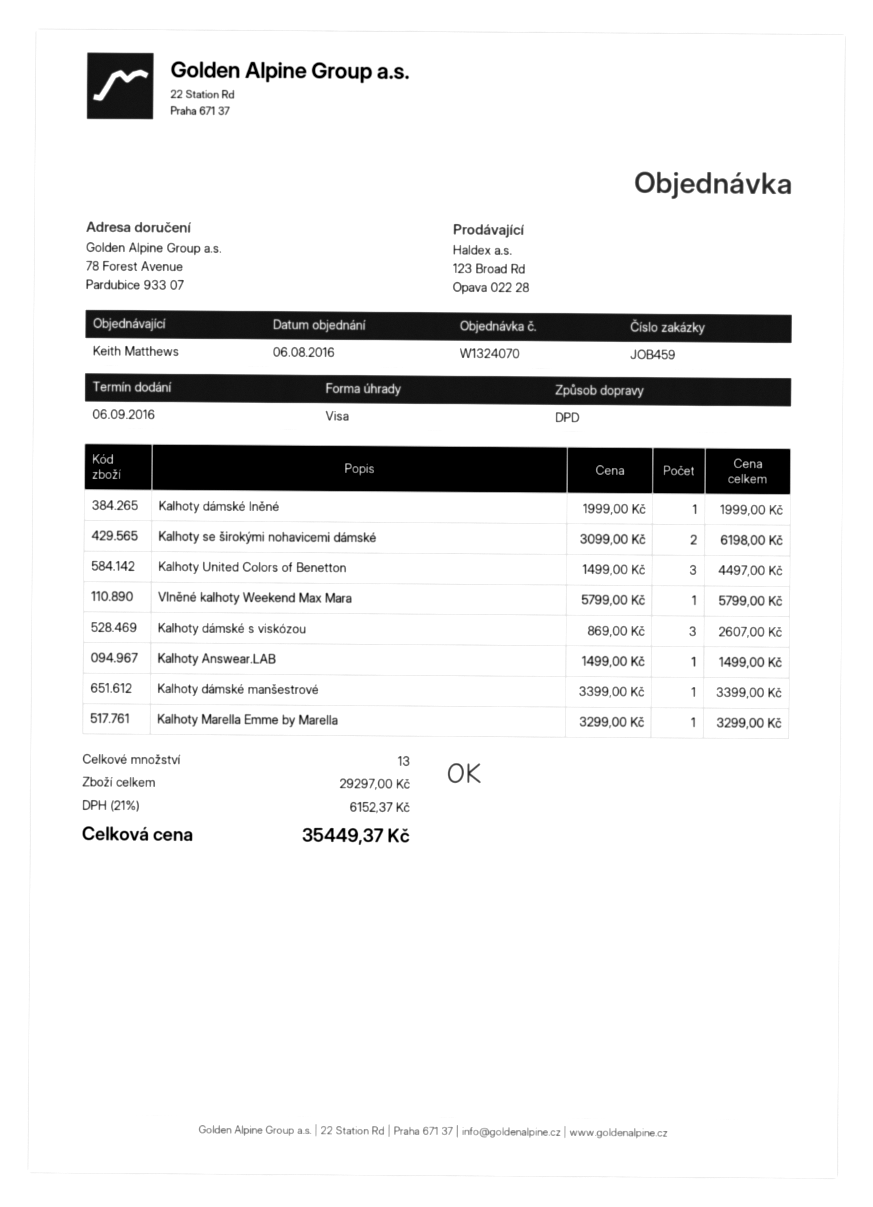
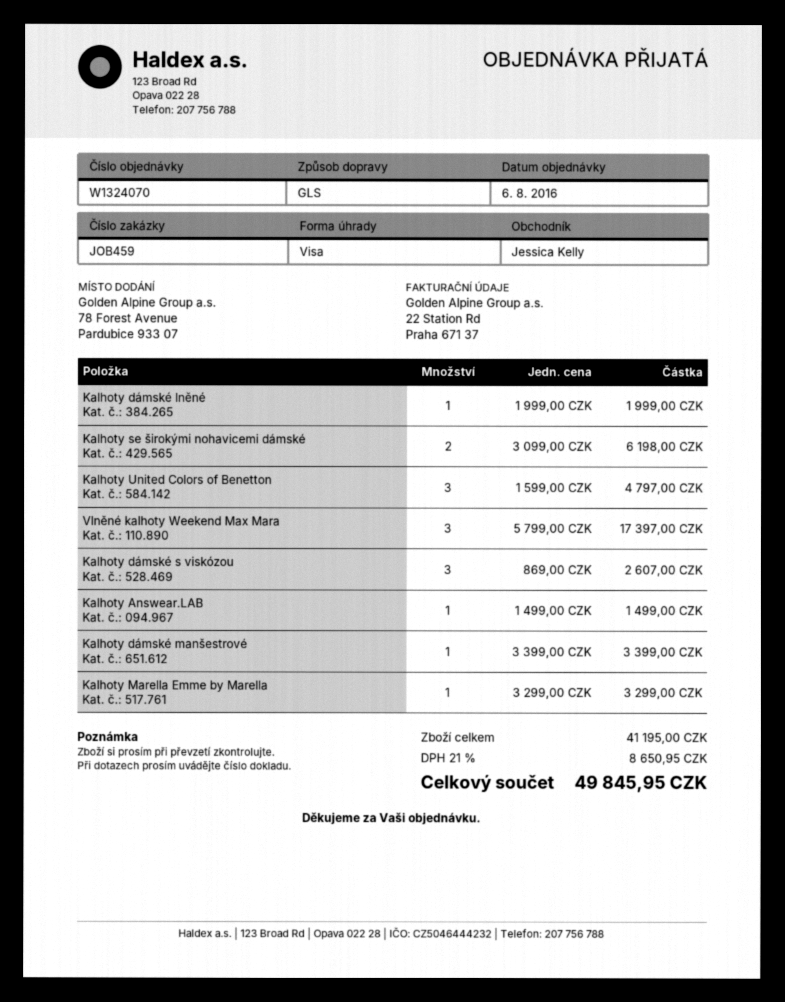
shipping method: DPD -> GLS
Kalhoty United Colors of Benetton: 3 x 1499.00 = 4497.00 -> 3 x 1599.00 = 4797.00
Vlněné kalhoty Weekend Max Mara: 1 x 5799.00 = 5799.00 -> 3 x 5799.00 = 17397.00
subtotal: 29297.00 -> 41195.00
tax: 21% = 6152.37 -> 21% = 8650.95
total: 35449.37 -> 49845.95

